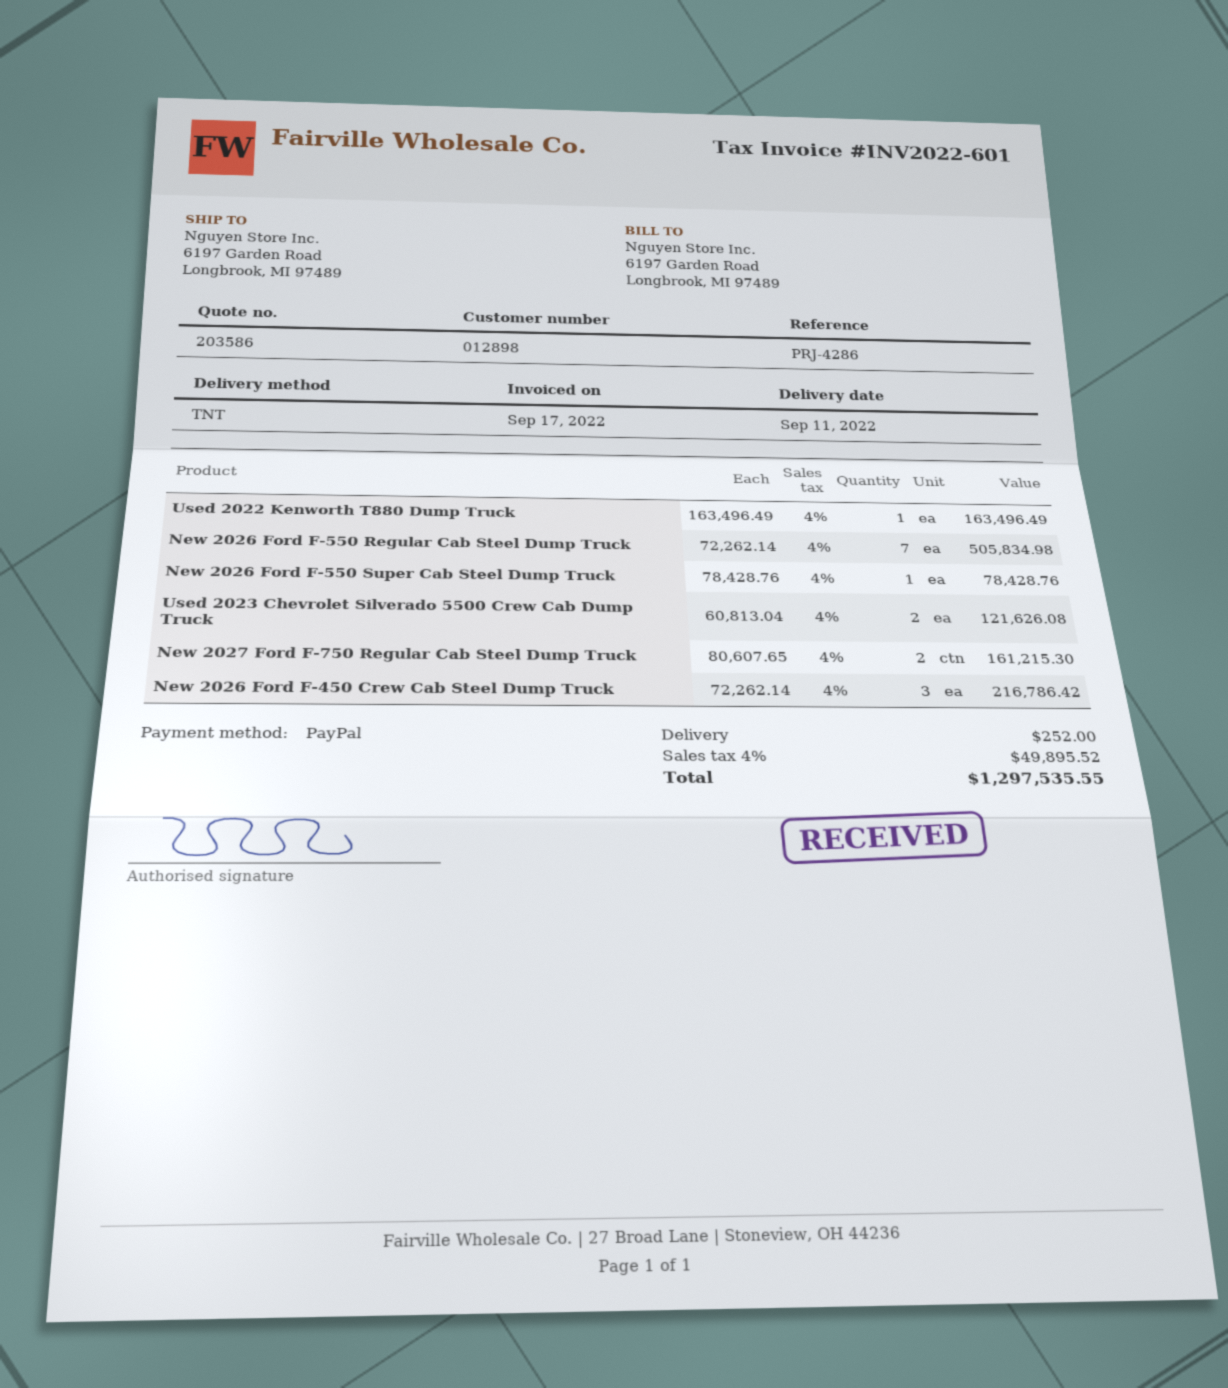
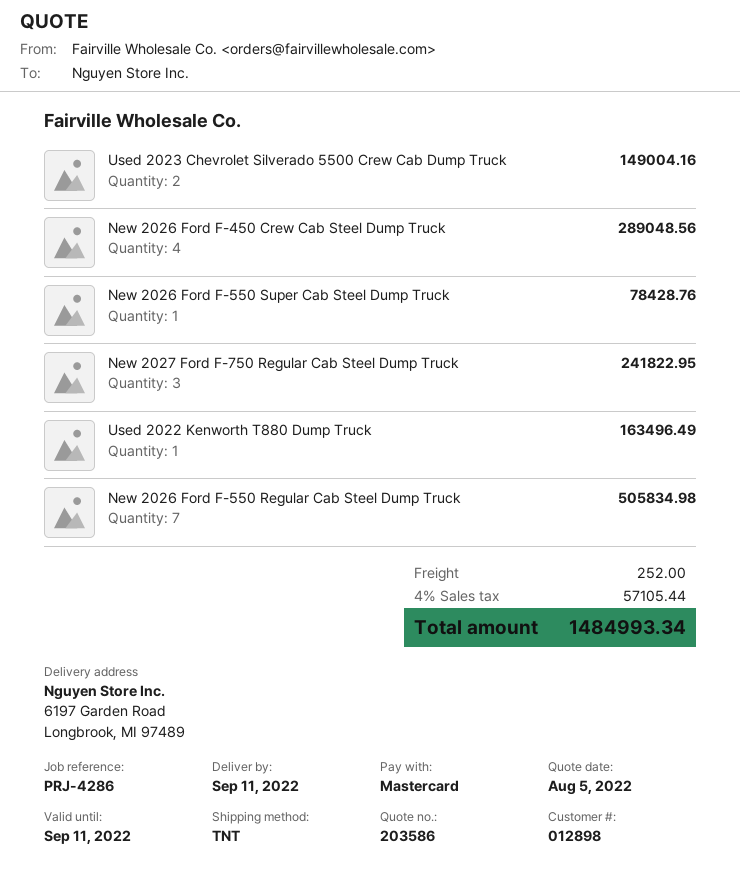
payment method: PayPal -> Mastercard
Used 2023 Chevrolet Silverado 5500 Crew Cab Dump Truck: 2 for 121626.08 -> 2 for 149004.16
New 2027 Ford F-750 Regular Cab Steel Dump Truck: 2 for 161215.30 -> 3 for 241822.95
New 2026 Ford F-450 Crew Cab Steel Dump Truck: 3 for 216786.42 -> 4 for 289048.56
tax: 4% = 49895.52 -> 4% = 57105.44
total: 1297535.55 -> 1484993.34

